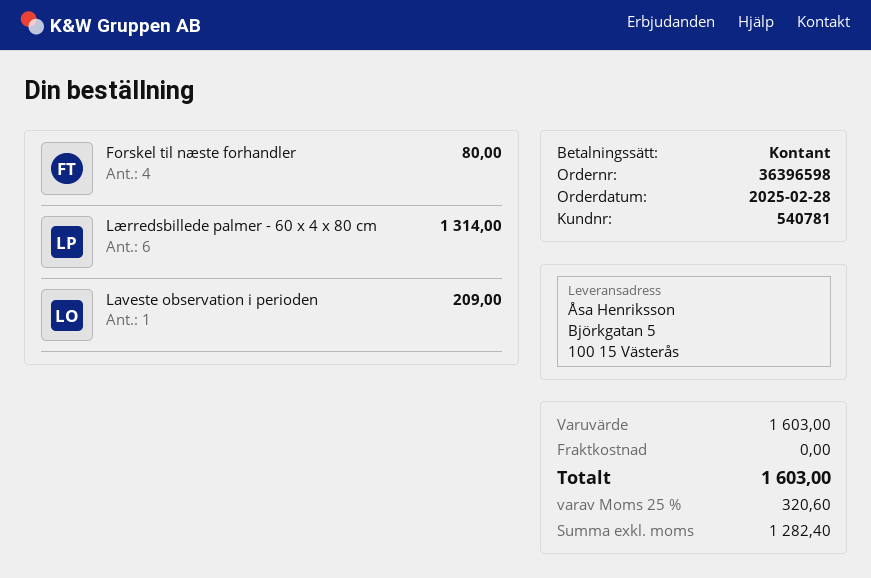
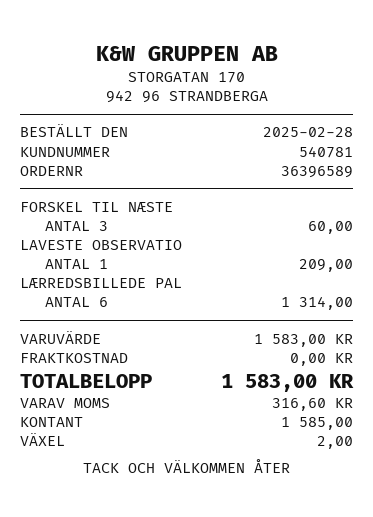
order number: 36396598 -> 36396589
Forskel til næste forhandler: 4 for 80.00 -> 3 for 60.00
subtotal: 1603.00 -> 1583.00
tax: 320.60 -> 316.60
total: 1603.00 -> 1583.00

